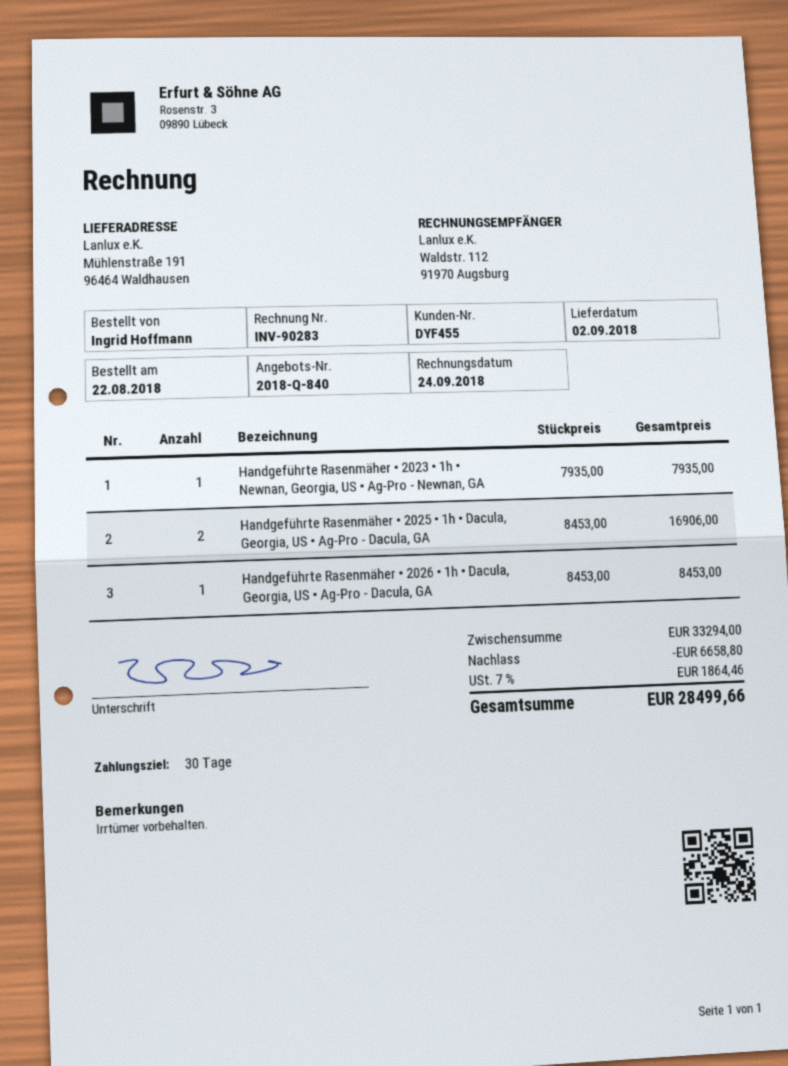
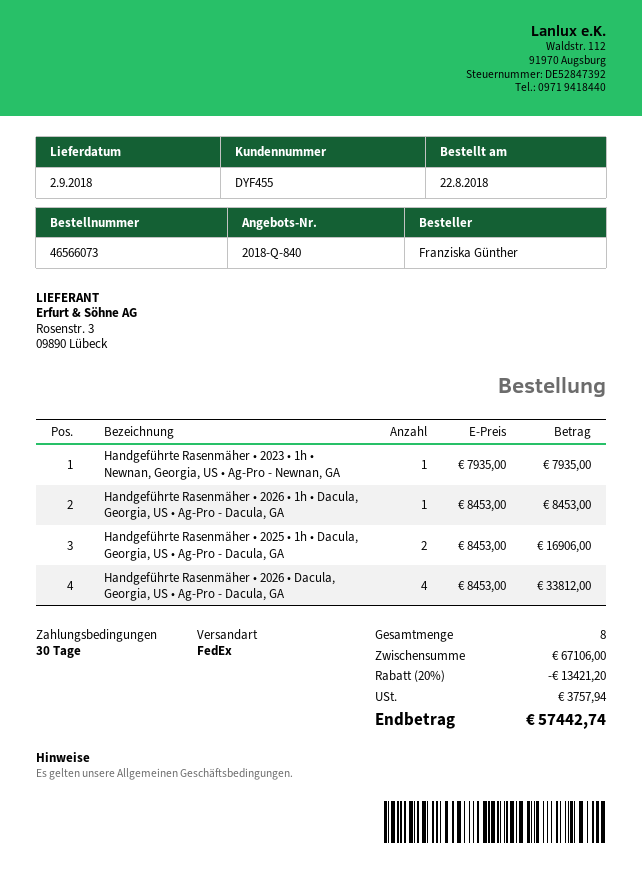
ordered by: Ingrid Hoffmann -> Franziska Günther
Handgeführte Rasenmäher • 2026 • Dacula, Georgia, US • Ag-Pro - Dacula, GA: none -> 4 x 8453.00 = 33812.00
subtotal: 33294.00 -> 67106.00
discount: 6658.80 -> 13421.20
tax: 1864.46 -> 3757.94
total: 28499.66 -> 57442.74

